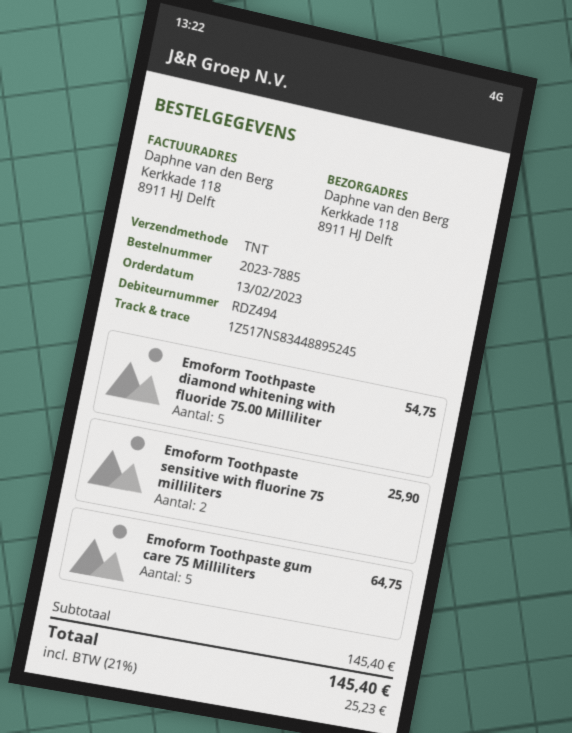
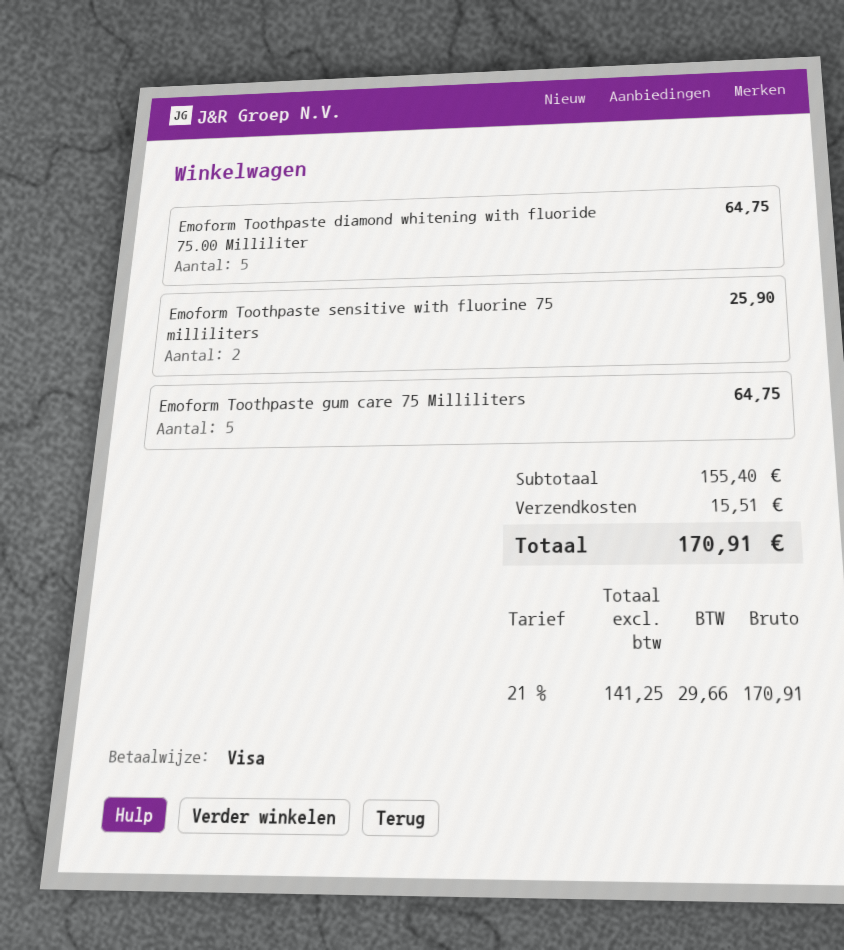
Emoform Toothpaste diamond whitening with fluoride 75.00 Milliliter: 5 for 54.75 -> 5 for 64.75
subtotal: 145.40 -> 155.40
shipping: none -> 15.51
tax: 21% = 25.23 -> 21% = 29.66
total: 145.40 -> 170.91

